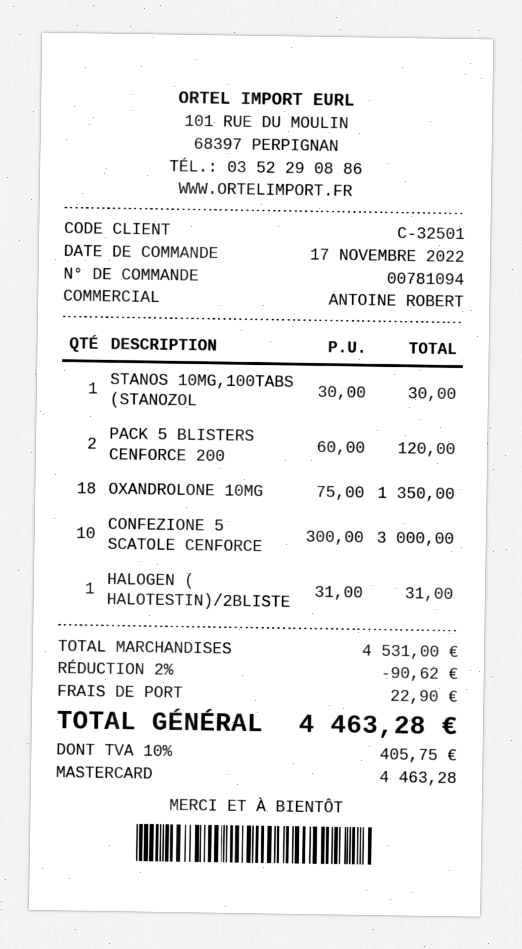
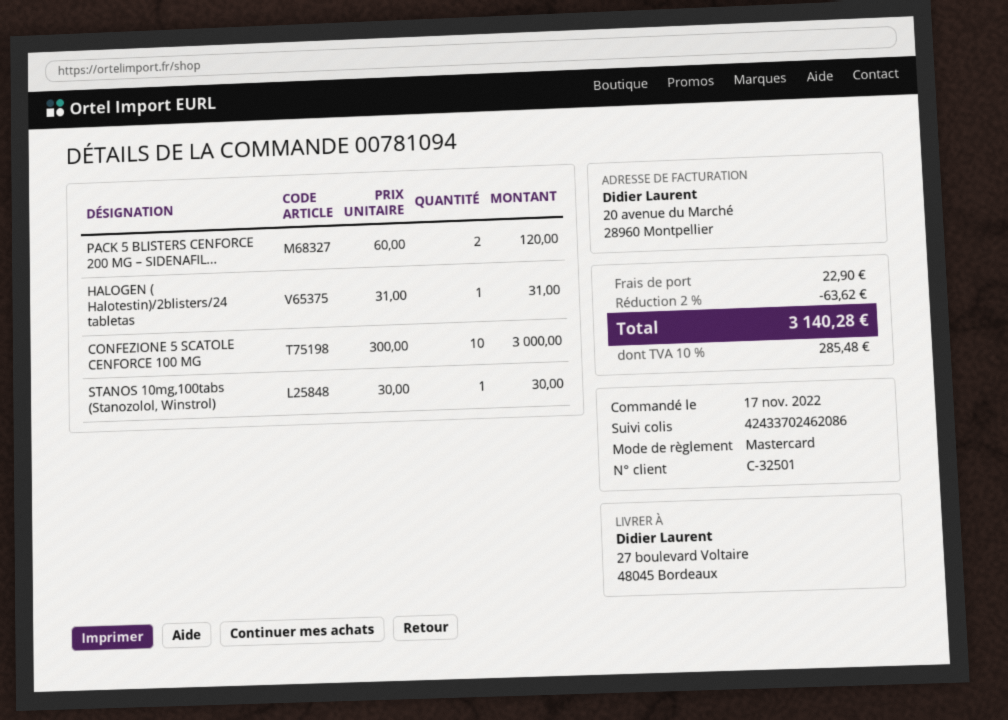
OXANDROLONE 10MG: 18 x 75.00 = 1350.00 -> none
discount: 2% = 90.62 -> 2% = 63.62
tax: 10% = 405.75 -> 10% = 285.48
total: 4463.28 -> 3140.28

